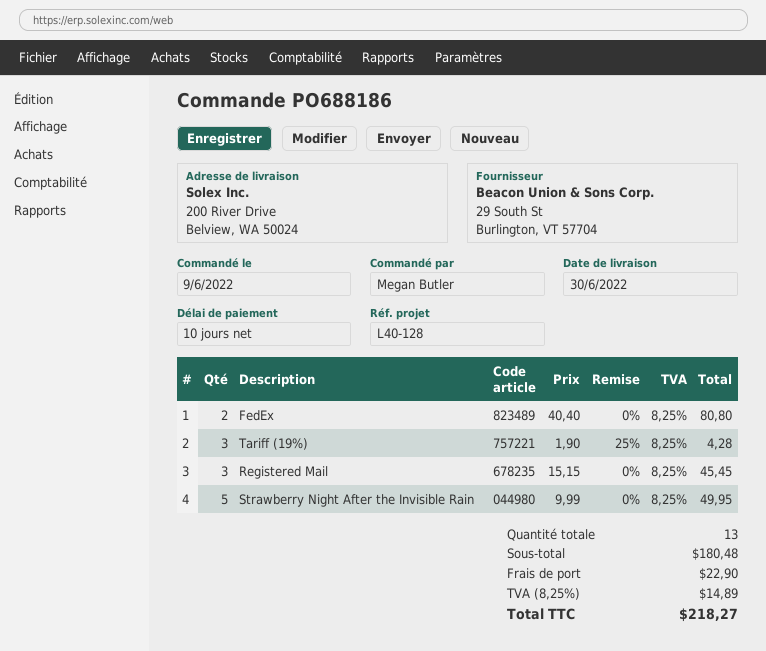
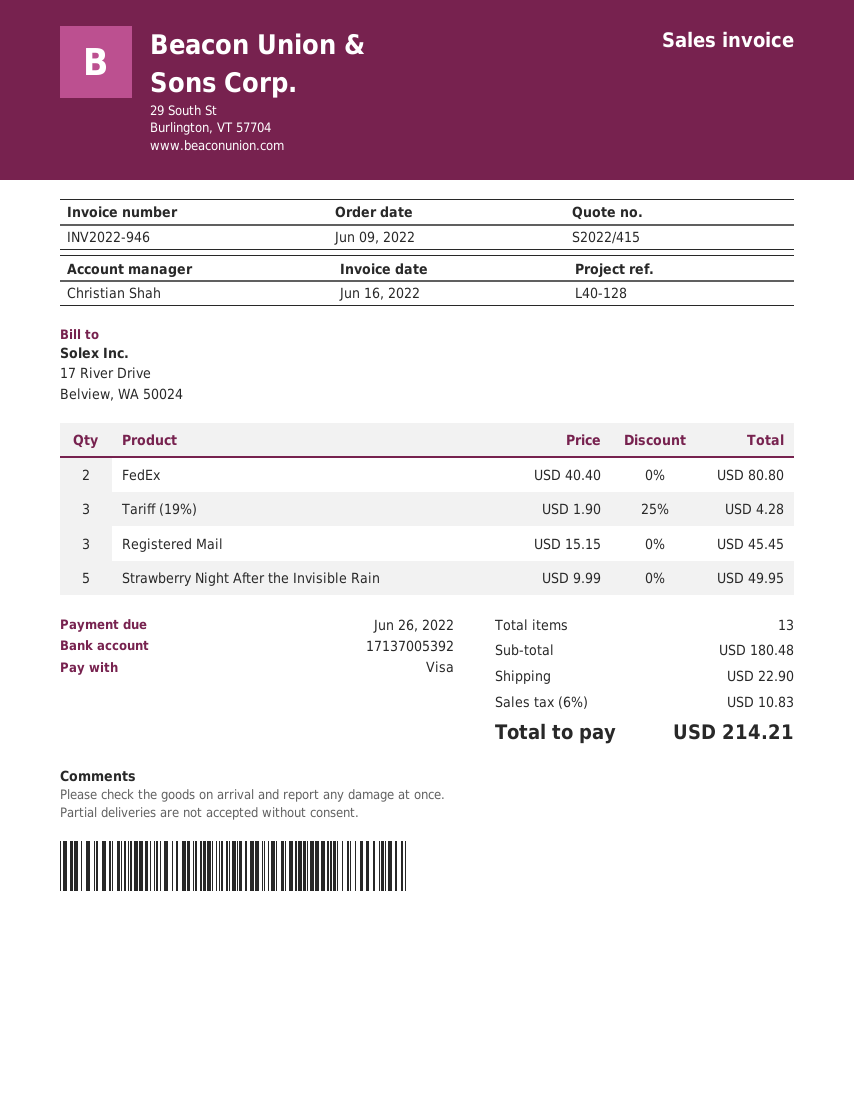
tax: 8.25% = 14.89 -> 6% = 10.83
total: 218.27 -> 214.21

